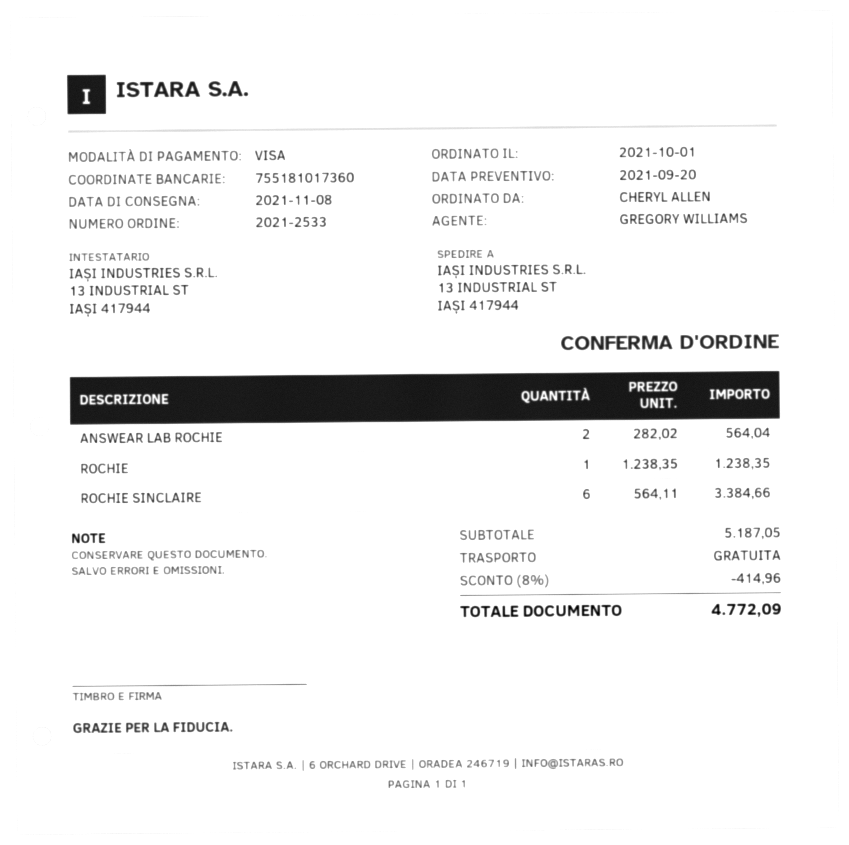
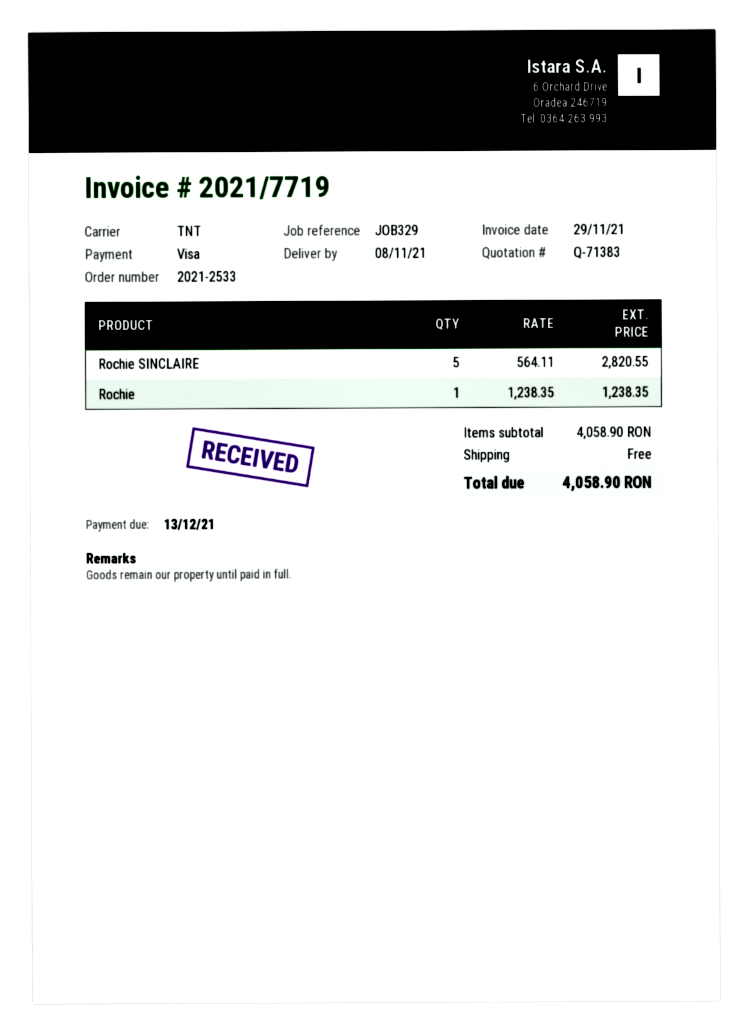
ANSWEAR LAB ROCHIE: 2 x 282.02 = 564.04 -> none
ROCHIE SINCLAIRE: 6 x 564.11 = 3384.66 -> 5 x 564.11 = 2820.55
subtotal: 5187.05 -> 4058.90
discount: 8% = 414.96 -> none
total: 4772.09 -> 4058.90

